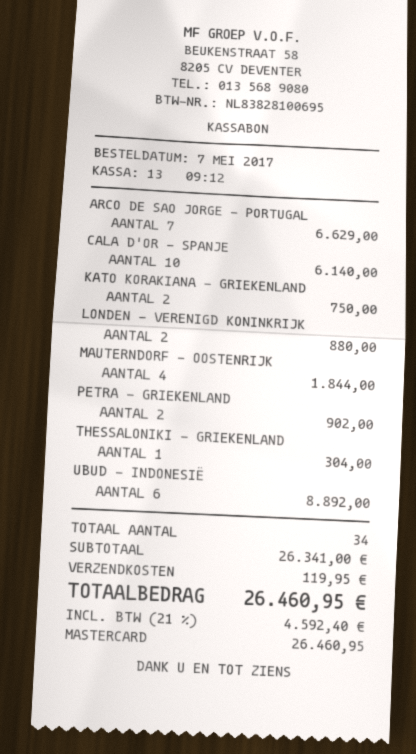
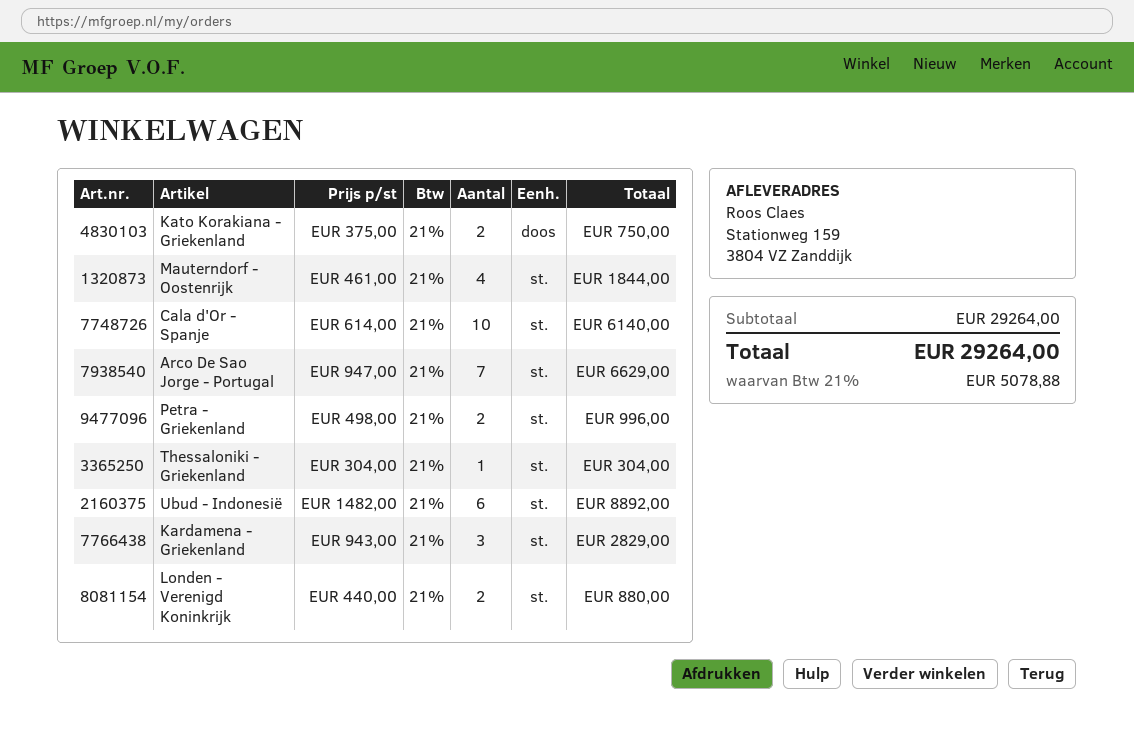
PETRA - GRIEKENLAND: 2 for 902.00 -> 2 for 996.00
Kardamena - Griekenland: none -> 3 for 2829.00
subtotal: 26341.00 -> 29264.00
shipping: 119.95 -> none
tax: 21% = 4592.40 -> 21% = 5078.88
total: 26460.95 -> 29264.00

